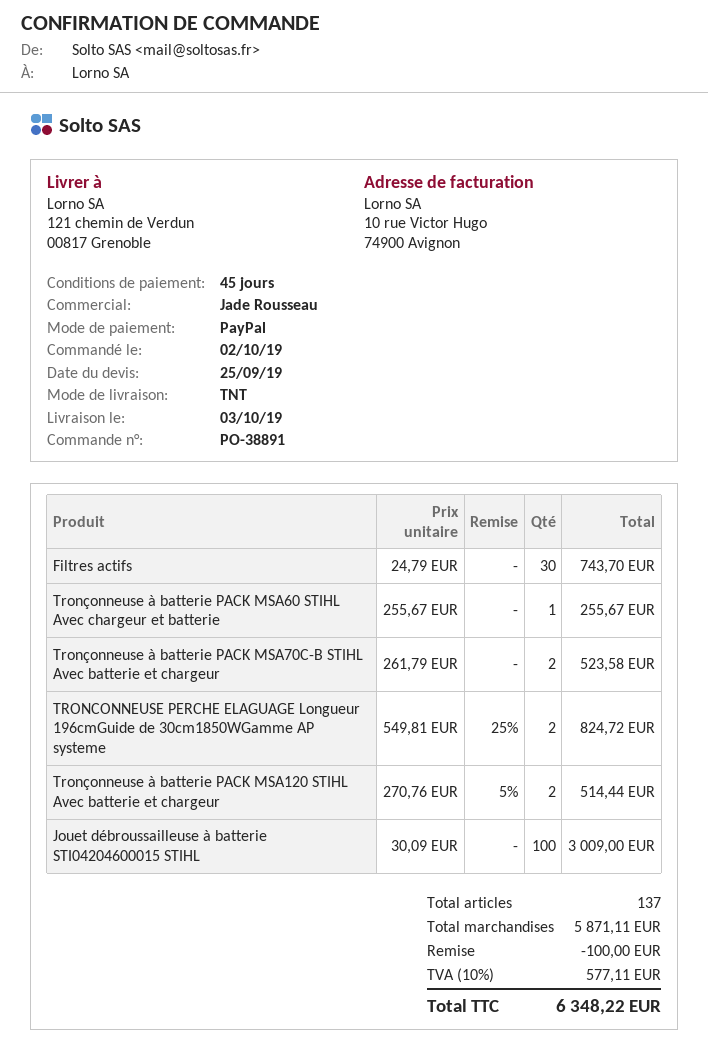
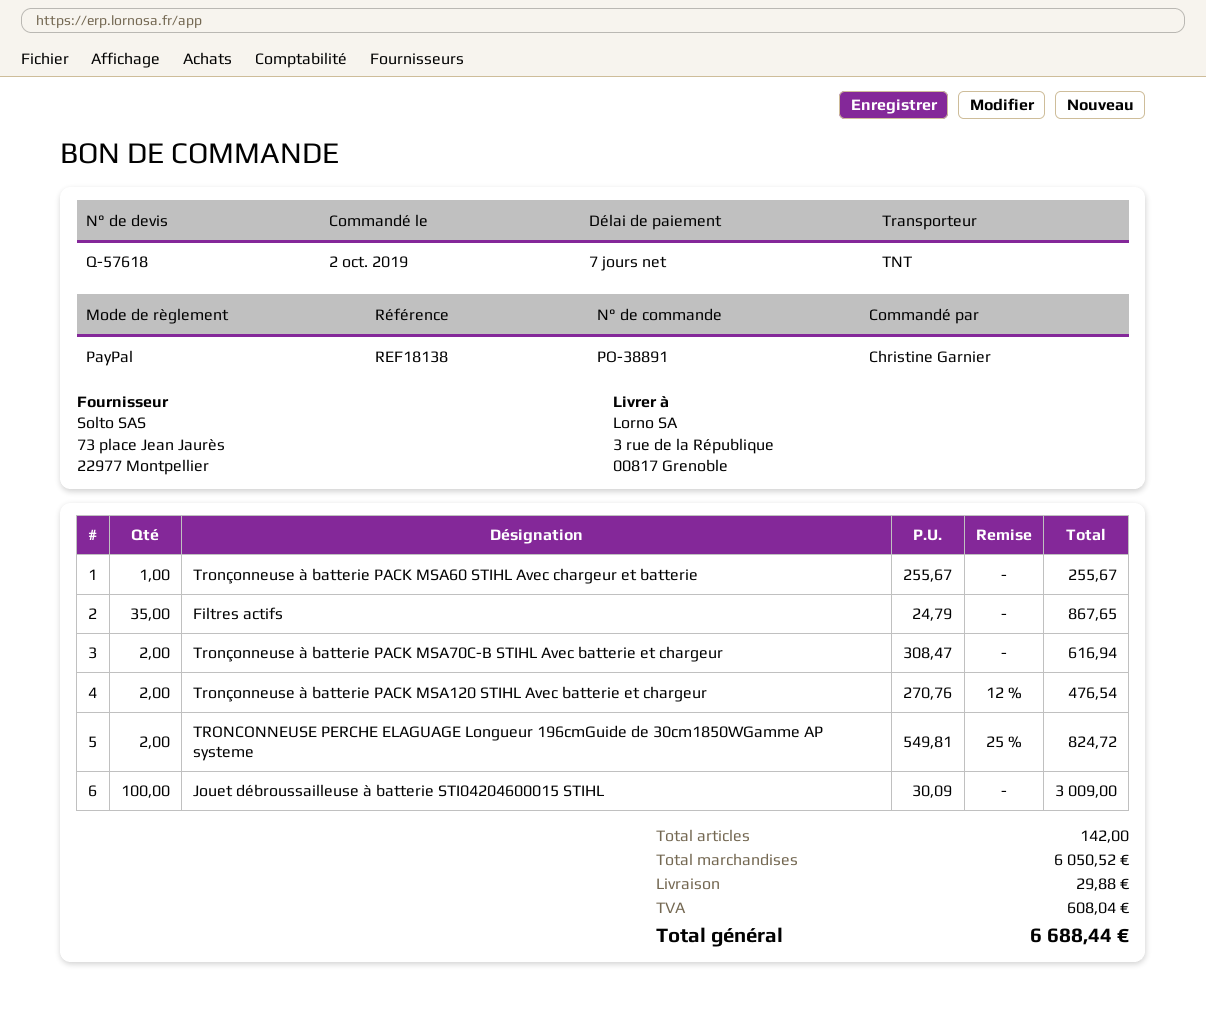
payment terms: 45 days -> 7 days
ship to: 121 chemin de Verdun, 00817 Grenoble -> 3 rue de la République, 00817 Grenoble
Filtres actifs: 30 x 24.79 = 743.70 -> 35 x 24.79 = 867.65
Tronçonneuse à batterie PACK MSA70C-B STIHL Avec batterie et chargeur: 2 x 261.79 = 523.58 -> 2 x 308.47 = 616.94
Tronçonneuse à batterie PACK MSA120 STIHL Avec batterie et chargeur: 2 x 270.76 - 5% = 514.44 -> 2 x 270.76 - 12% = 476.54
total quantity: 137 -> 142
subtotal: 5871.11 -> 6050.52
discount: 100.00 -> none
shipping: none -> 29.88
tax: 577.11 -> 608.04
total: 6348.22 -> 6688.44

